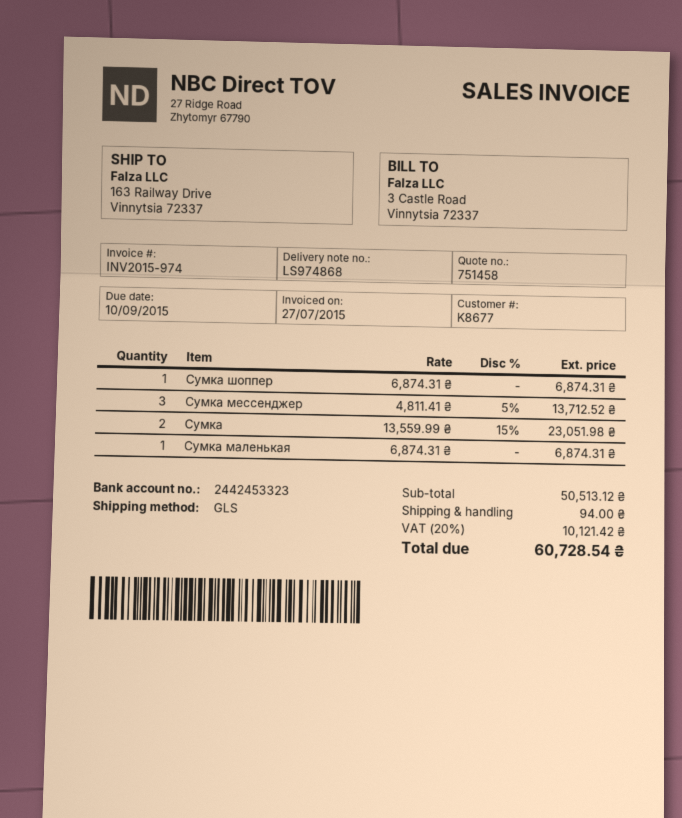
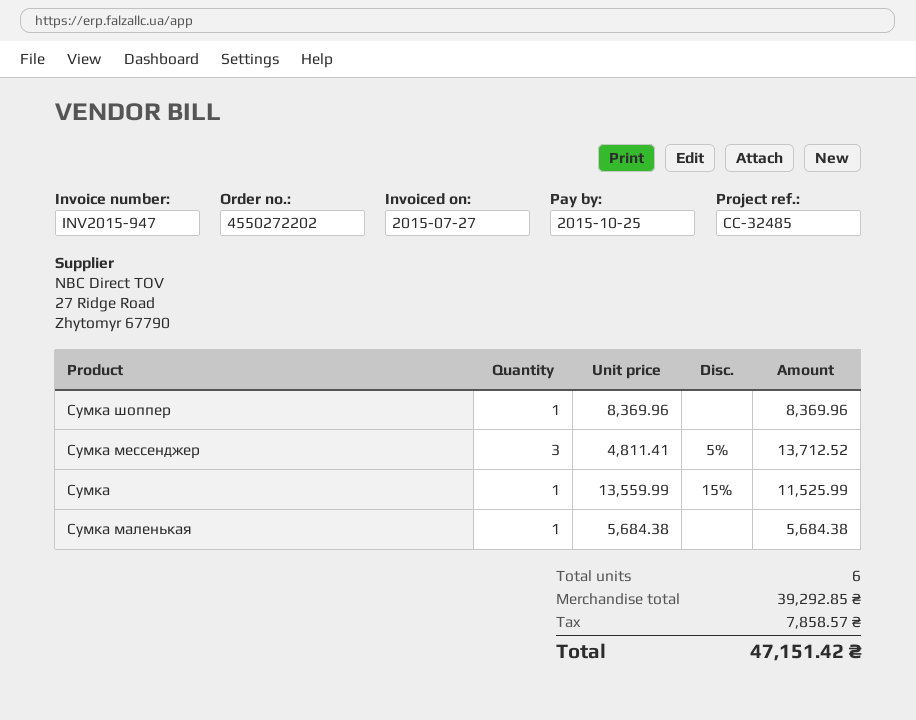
invoice number: INV2015-974 -> INV2015-947
due date: 2015-09-10 -> 2015-10-25
Сумка шоппер: 1 x 6874.31 = 6874.31 -> 1 x 8369.96 = 8369.96
Сумка: 2 x 13559.99 - 15% = 23051.98 -> 1 x 13559.99 - 15% = 11525.99
Сумка маленькая: 1 x 6874.31 = 6874.31 -> 1 x 5684.38 = 5684.38
subtotal: 50513.12 -> 39292.85
shipping: 94.00 -> none
tax: 10121.42 -> 7858.57
total: 60728.54 -> 47151.42

